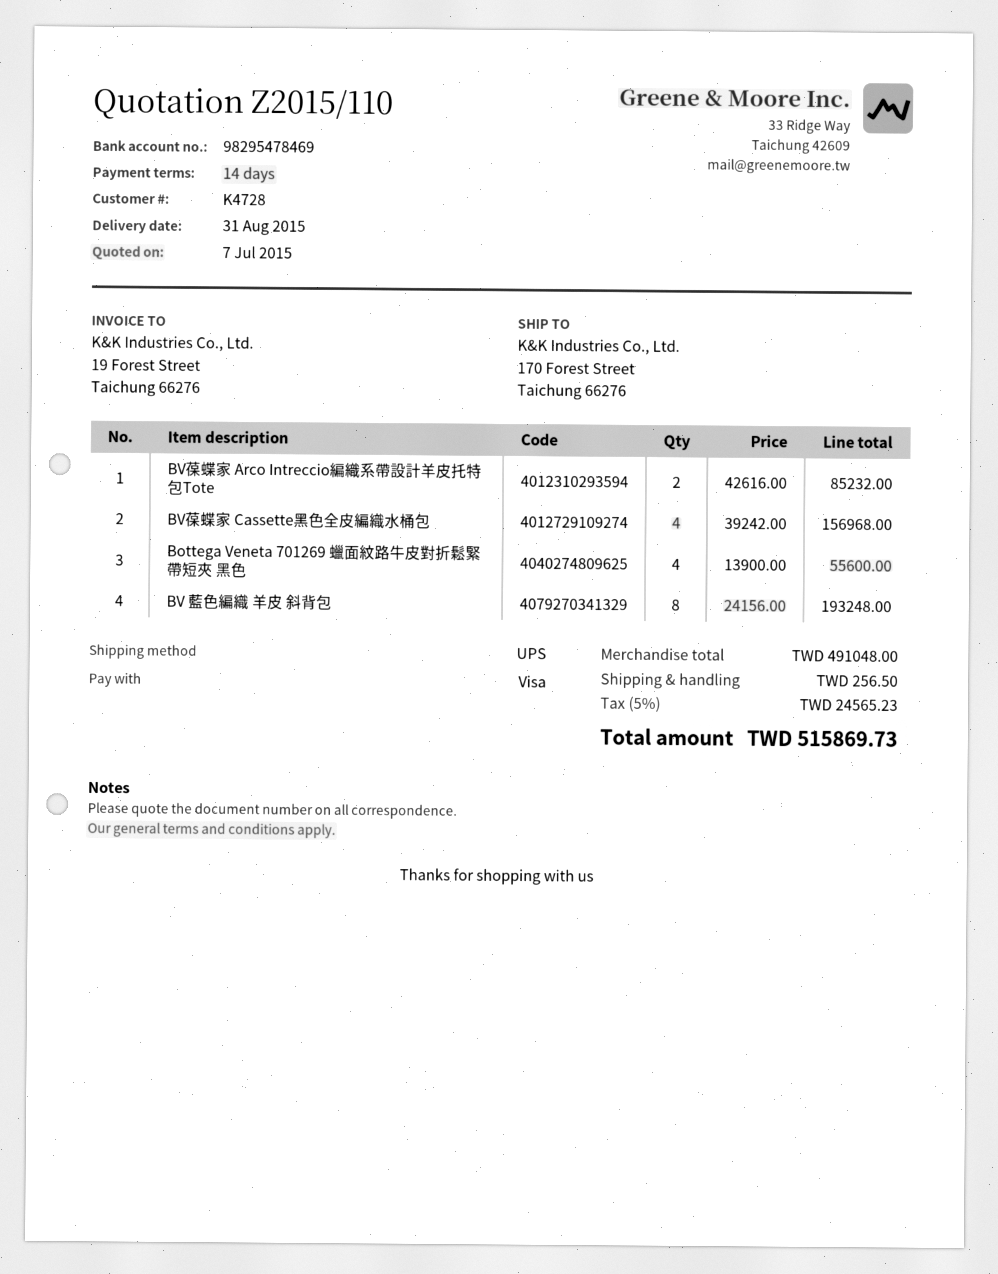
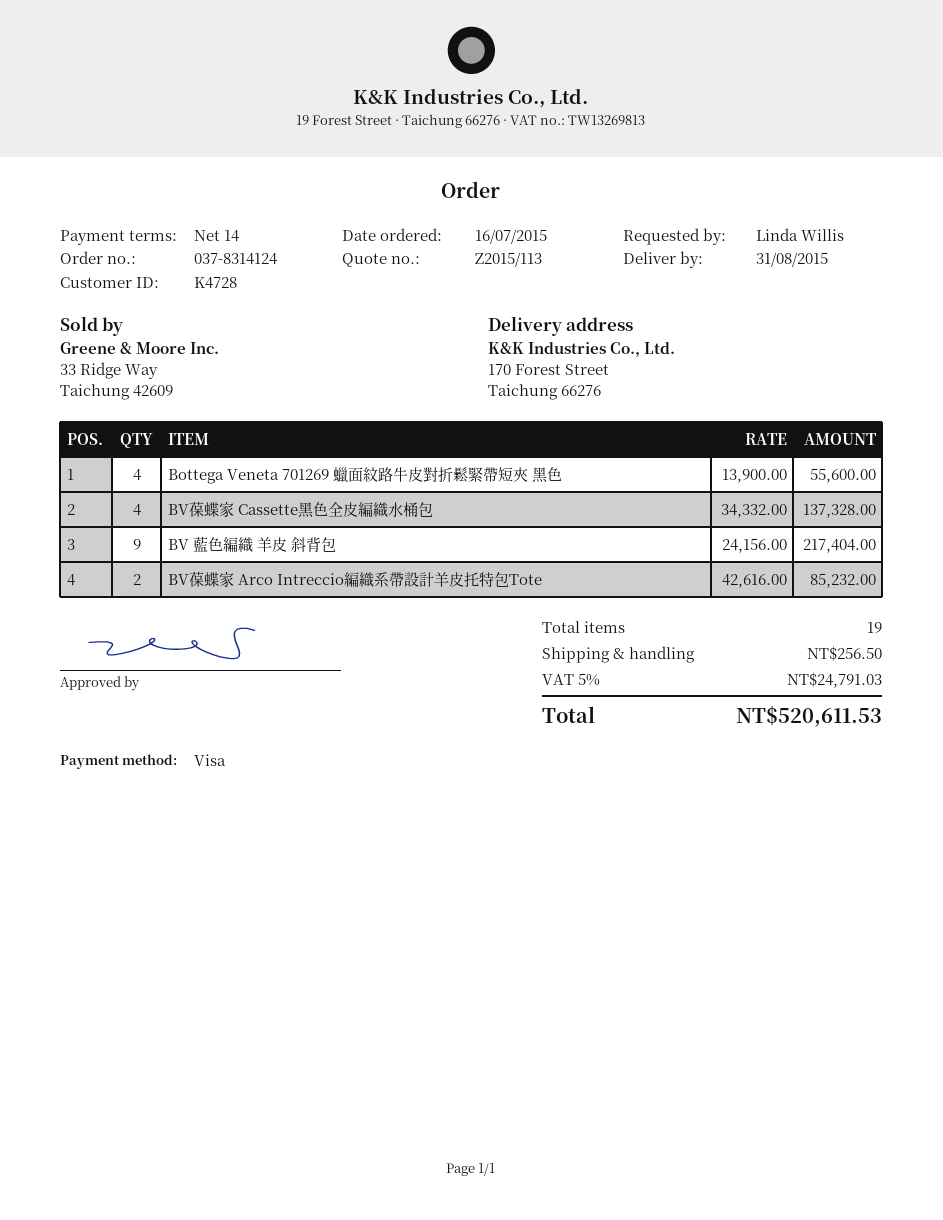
quote number: Z2015/110 -> Z2015/113
BV葆蝶家 Cassette黑色全皮編織水桶包: 4 x 39242.00 = 156968.00 -> 4 x 34332.00 = 137328.00
BV 藍色編織 羊皮 斜背包: 8 x 24156.00 = 193248.00 -> 9 x 24156.00 = 217404.00
tax: 5% = 24565.23 -> 5% = 24791.03
total: 515869.73 -> 520611.53

